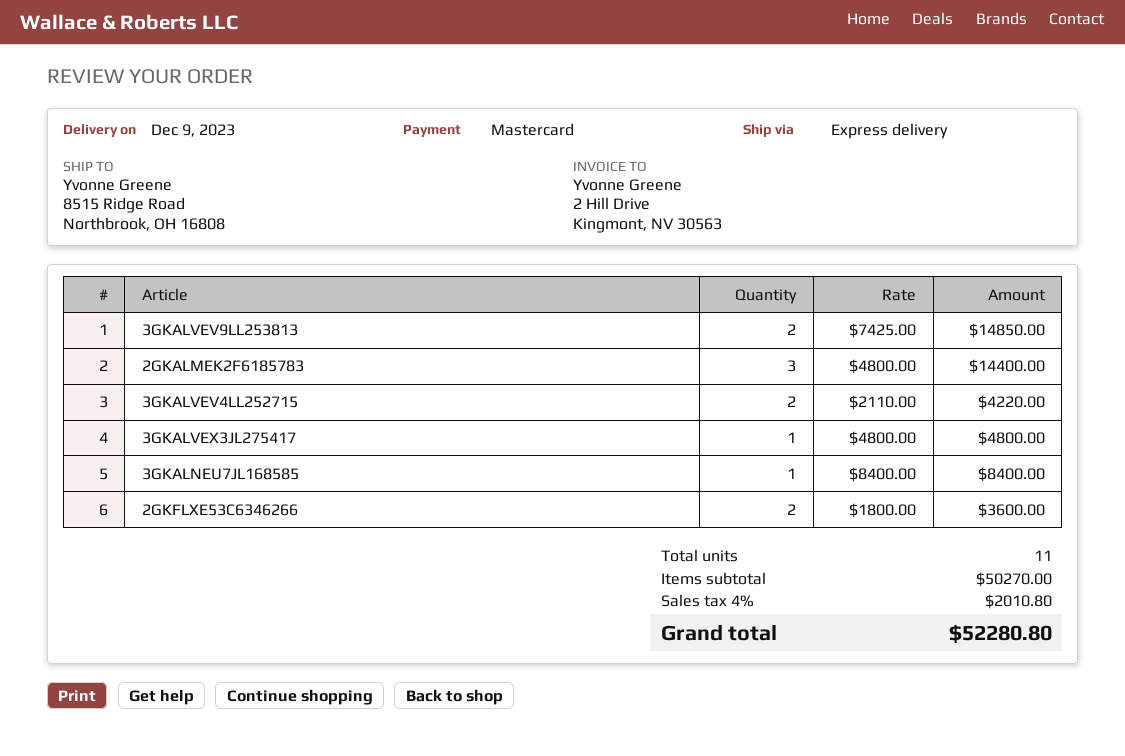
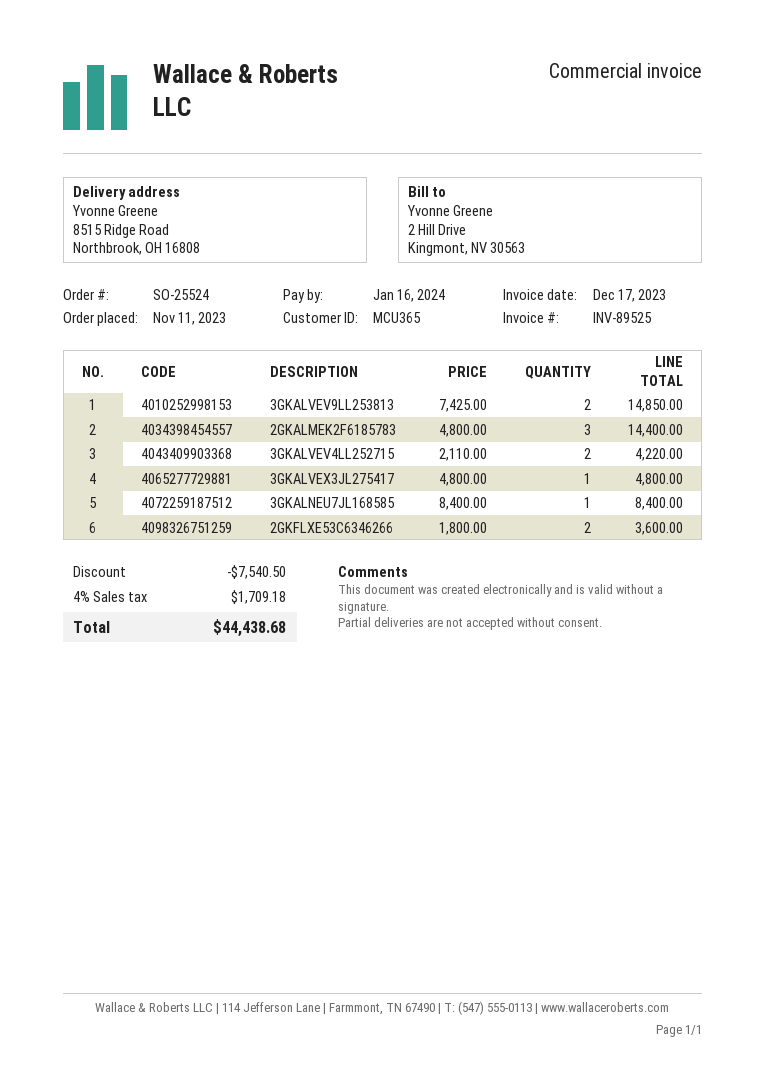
discount: none -> 7540.50
tax: 4% = 2010.80 -> 4% = 1709.18
total: 52280.80 -> 44438.68

